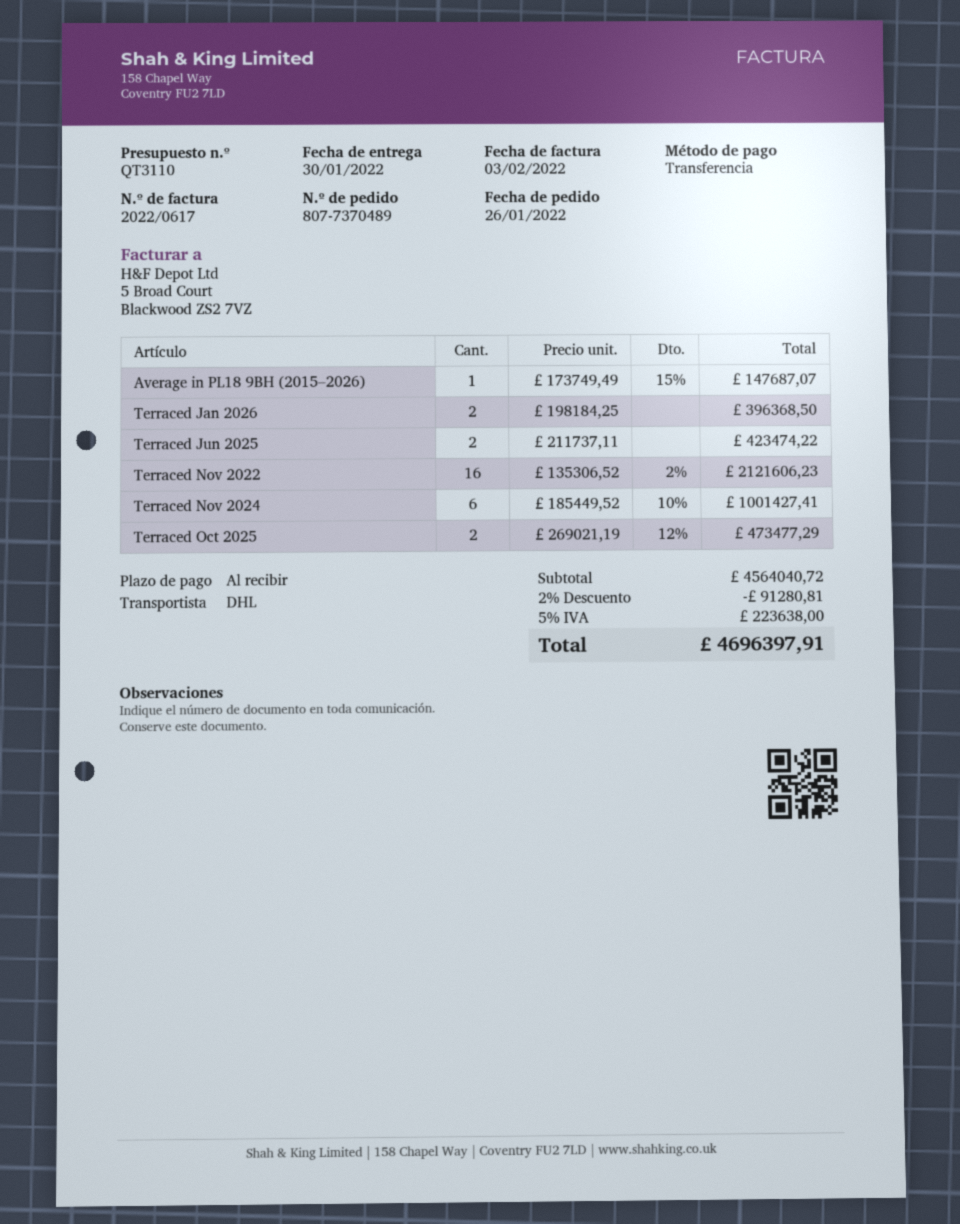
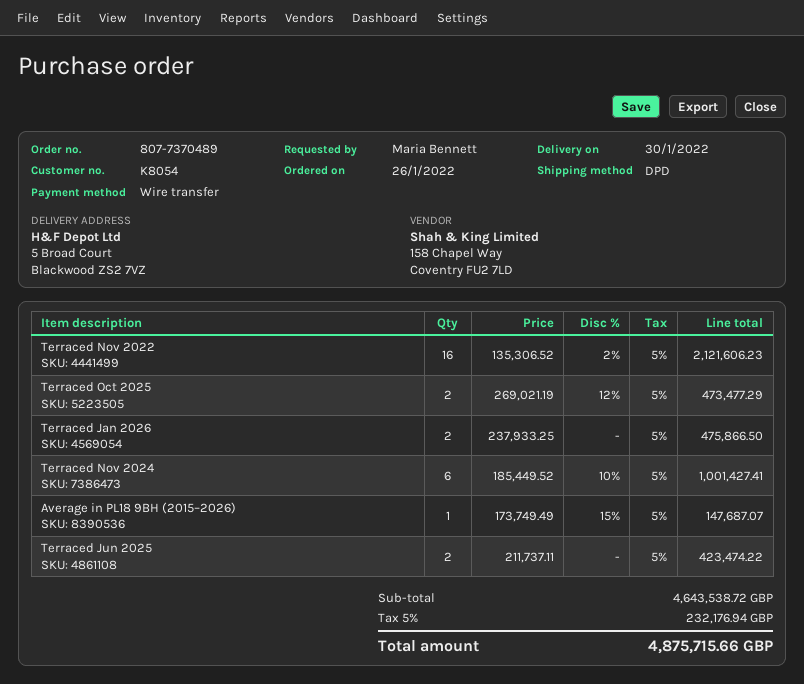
shipping method: DHL -> DPD
Terraced Jan 2026: 2 x 198184.25 = 396368.50 -> 2 x 237933.25 = 475866.50
subtotal: 4564040.72 -> 4643538.72
discount: 2% = 91280.81 -> none
tax: 5% = 223638.00 -> 5% = 232176.94
total: 4696397.91 -> 4875715.66

